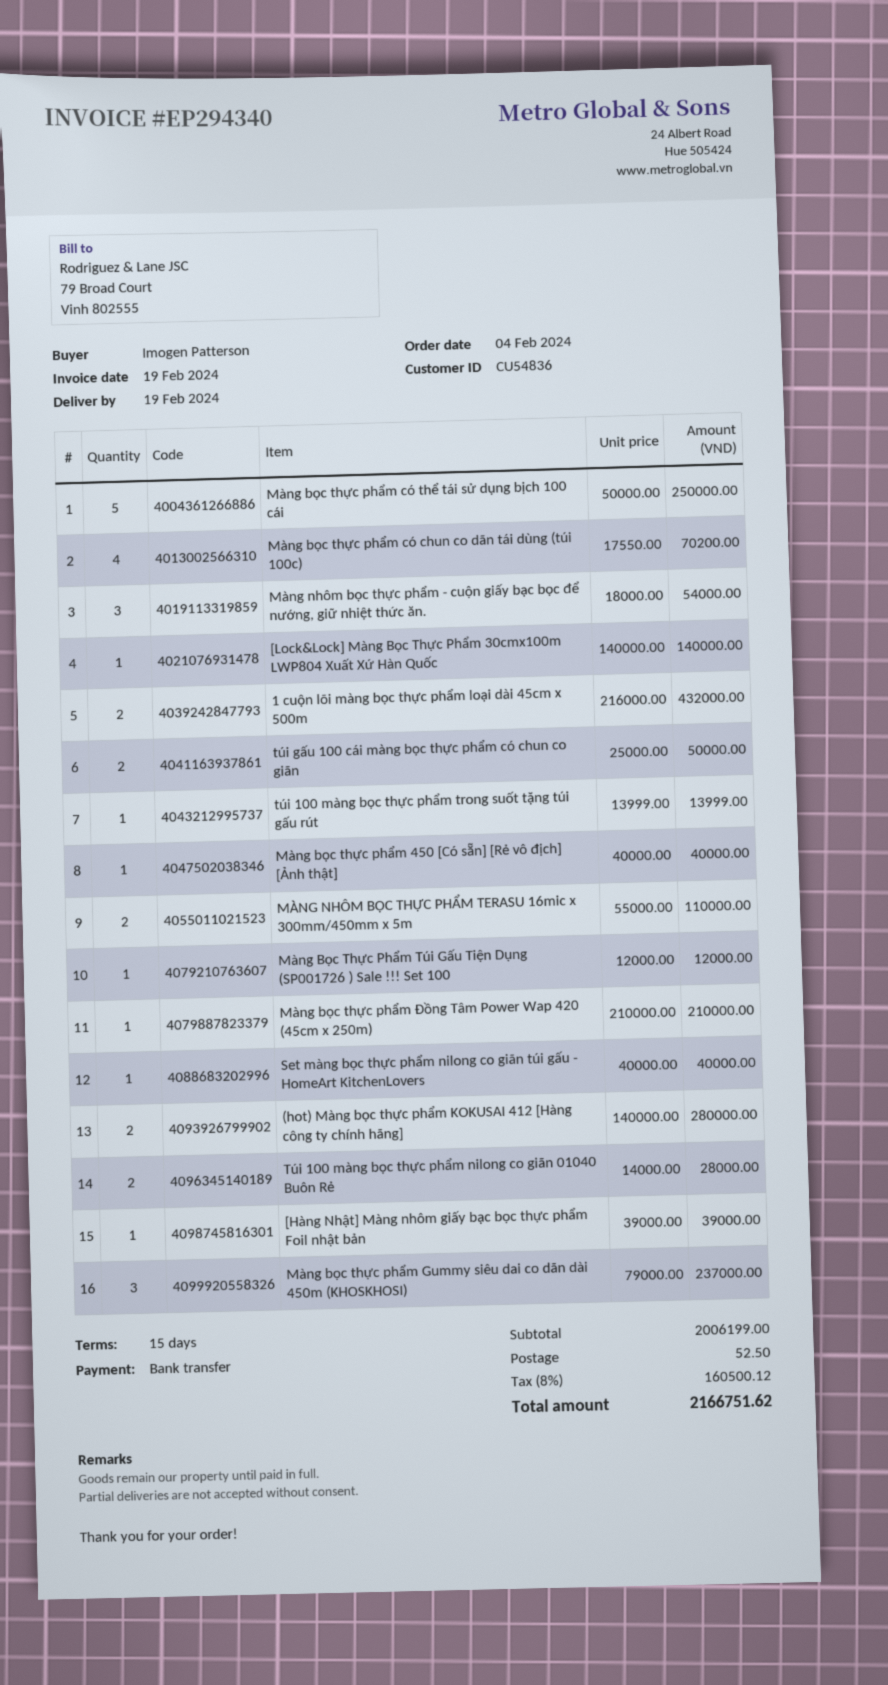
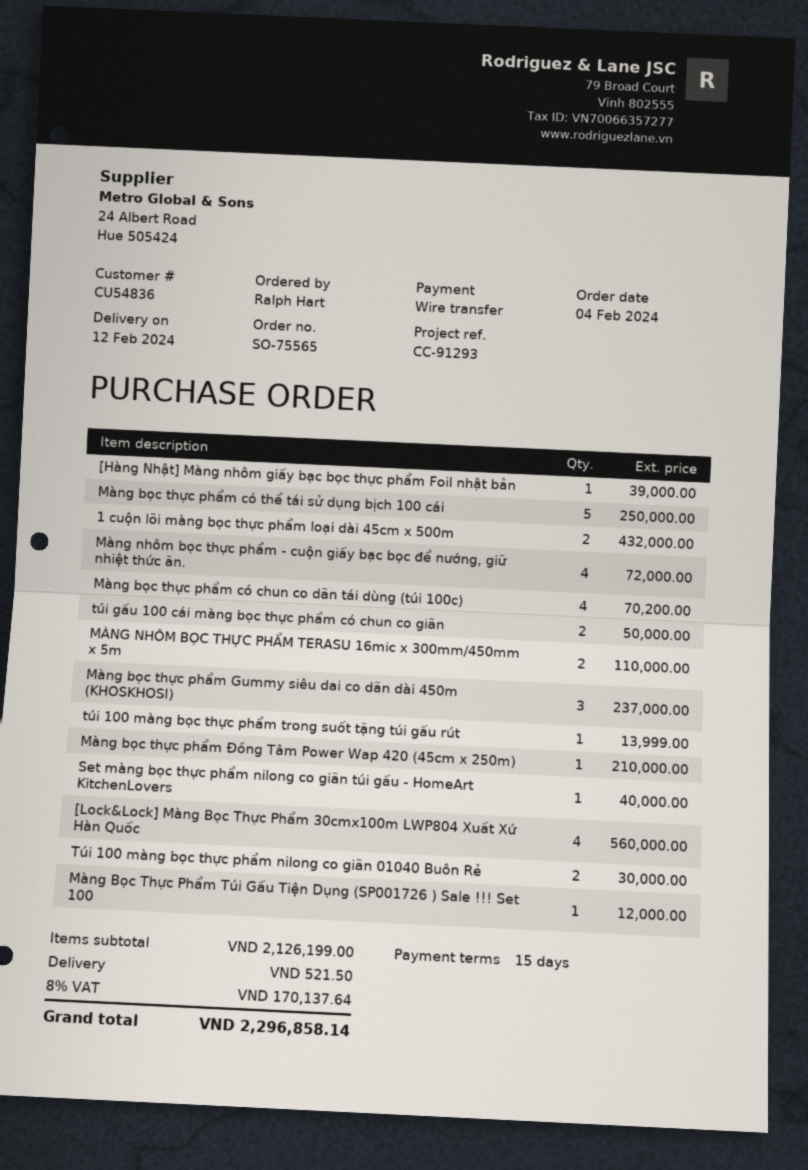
delivery date: 2024-02-19 -> 2024-02-12
ordered by: Imogen Patterson -> Ralph Hart
Màng nhôm bọc thực phẩm - cuộn giấy bạc bọc để nướng, giữ nhiệt thức ăn.: 3 for 54000.00 -> 4 for 72000.00
[Lock&Lock] Màng Bọc Thực Phẩm 30cmx100m LWP804 Xuất Xứ Hàn Quốc: 1 for 140000.00 -> 4 for 560000.00
Màng bọc thực phẩm 450 [Có sẵn] [Rẻ vô địch] [Ảnh thật]: 1 for 40000.00 -> none
(hot) Màng bọc thực phẩm KOKUSAI 412 [Hàng công ty chính hãng]: 2 for 280000.00 -> none
Túi 100 màng bọc thực phẩm nilong co giãn 01040 Buôn Rẻ: 2 for 28000.00 -> 2 for 30000.00
subtotal: 2006199.00 -> 2126199.00
shipping: 52.50 -> 521.50
tax: 8% = 160500.12 -> 8% = 170137.64
total: 2166751.62 -> 2296858.14

